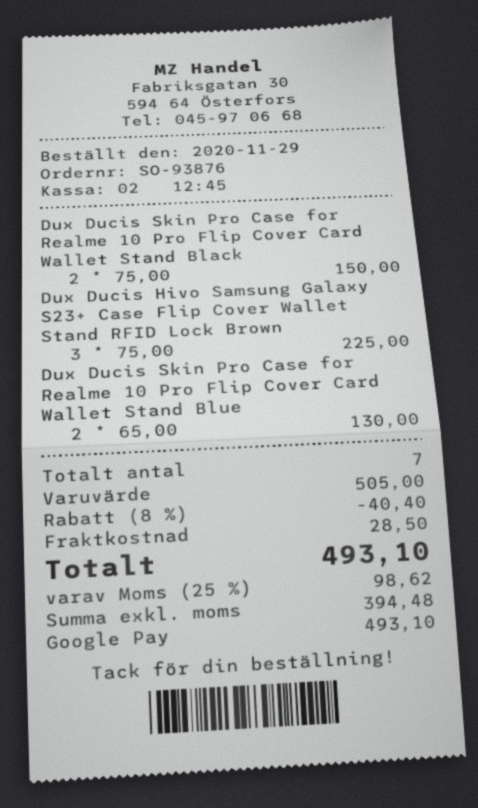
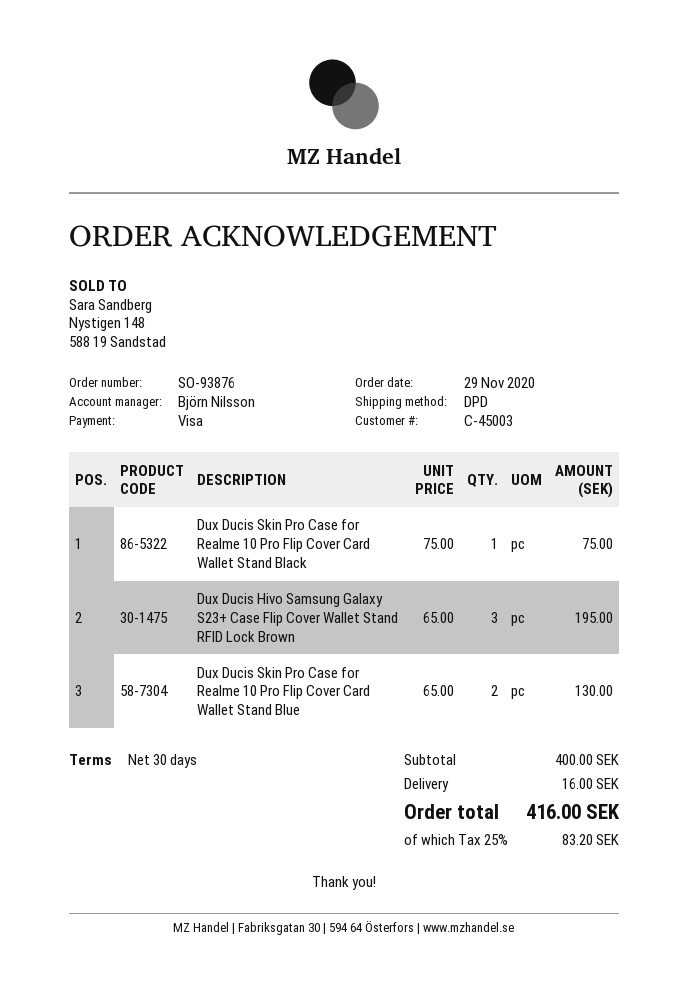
payment method: Google Pay -> Visa
Dux Ducis Skin Pro Case for Realme 10 Pro Flip Cover Card Wallet Stand Black: 2 x 75.00 = 150.00 -> 1 x 75.00 = 75.00
Dux Ducis Hivo Samsung Galaxy S23+ Case Flip Cover Wallet Stand RFID Lock Brown: 3 x 75.00 = 225.00 -> 3 x 65.00 = 195.00
subtotal: 505.00 -> 400.00
discount: 8% = 40.40 -> none
shipping: 28.50 -> 16.00
tax: 25% = 98.62 -> 25% = 83.20
total: 493.10 -> 416.00

